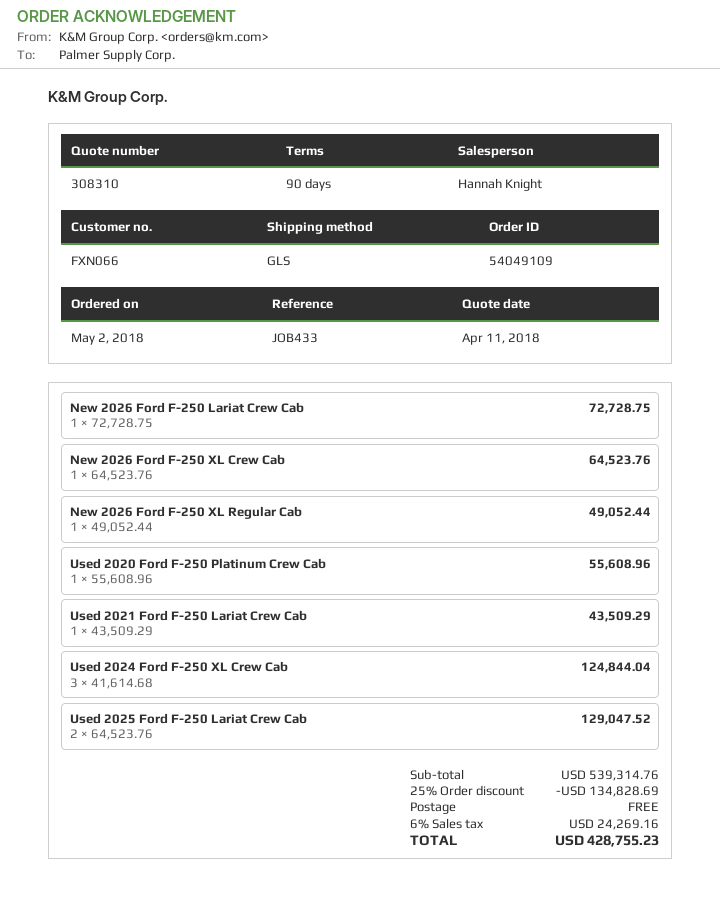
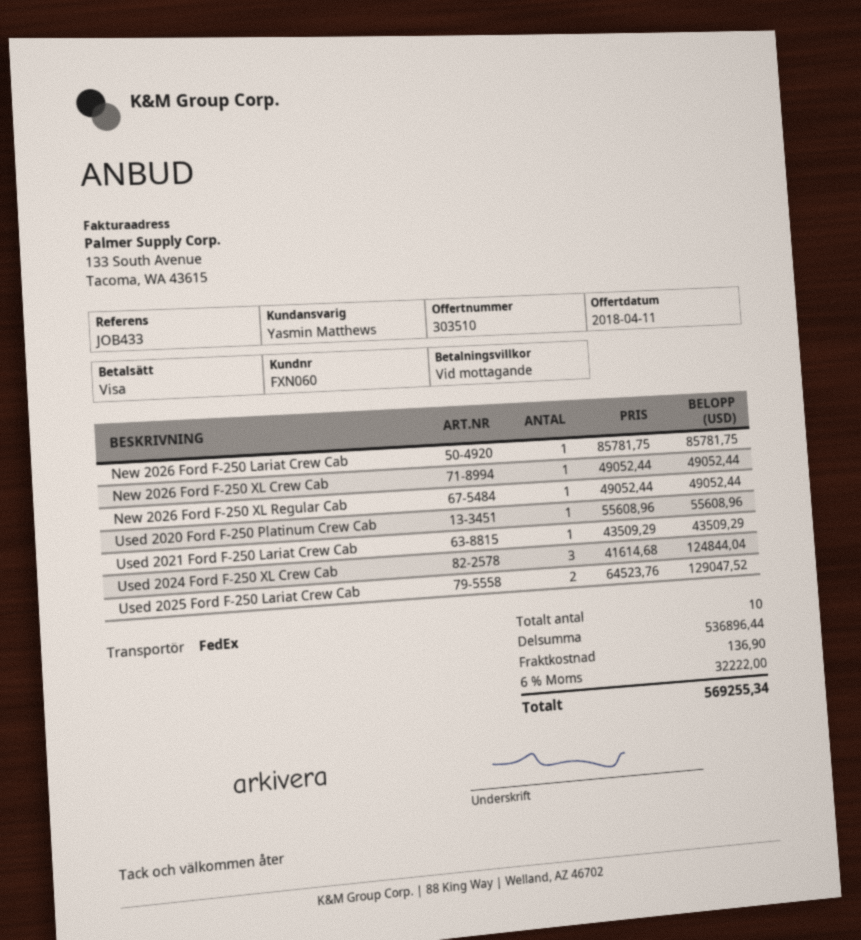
quote number: 308310 -> 303510
payment terms: 90 days -> on receipt
customer number: FXN066 -> FXN060
sales rep: Hannah Knight -> Yasmin Matthews
shipping method: GLS -> FedEx
New 2026 Ford F-250 Lariat Crew Cab: 1 x 72728.75 = 72728.75 -> 1 x 85781.75 = 85781.75
New 2026 Ford F-250 XL Crew Cab: 1 x 64523.76 = 64523.76 -> 1 x 49052.44 = 49052.44
subtotal: 539314.76 -> 536896.44
discount: 25% = 134828.69 -> none
shipping: 0.00 -> 136.90
tax: 6% = 24269.16 -> 6% = 32222.00
total: 428755.23 -> 569255.34

